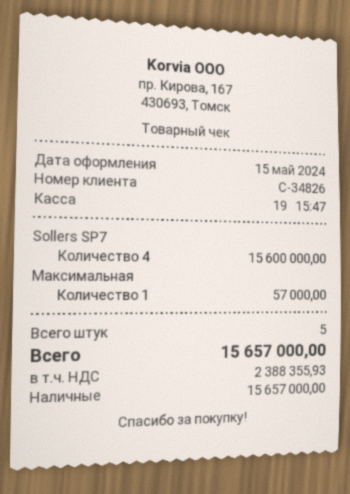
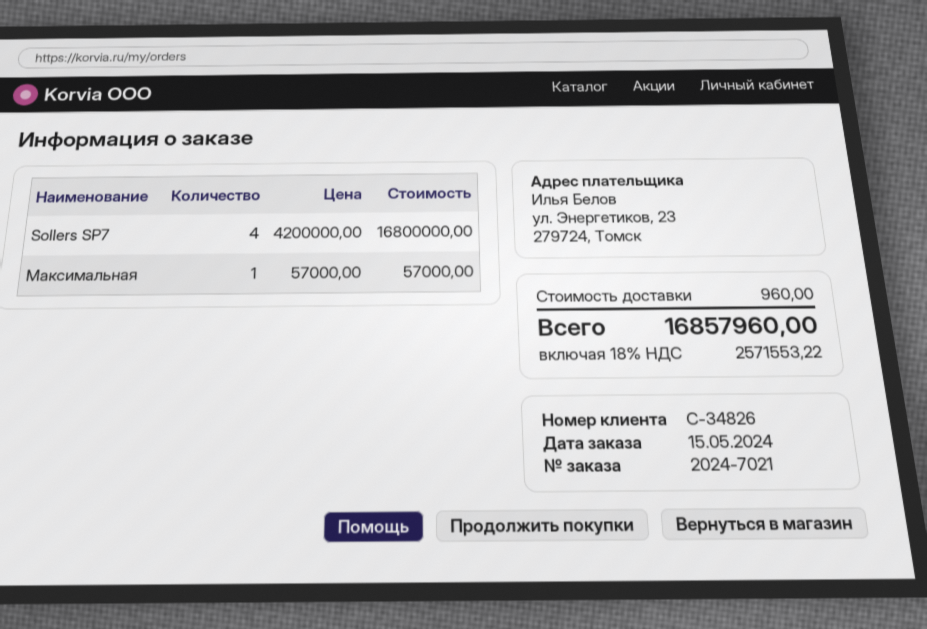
Sollers SP7: 4 for 15600000.00 -> 4 for 16800000.00
shipping: none -> 960.00
tax: 2388355.93 -> 2571553.22
total: 15657000.00 -> 16857960.00

